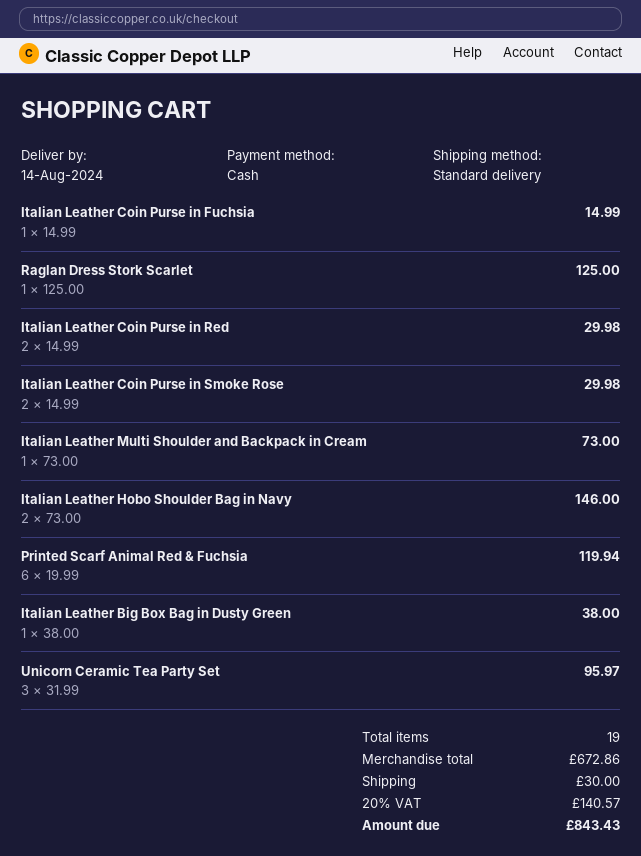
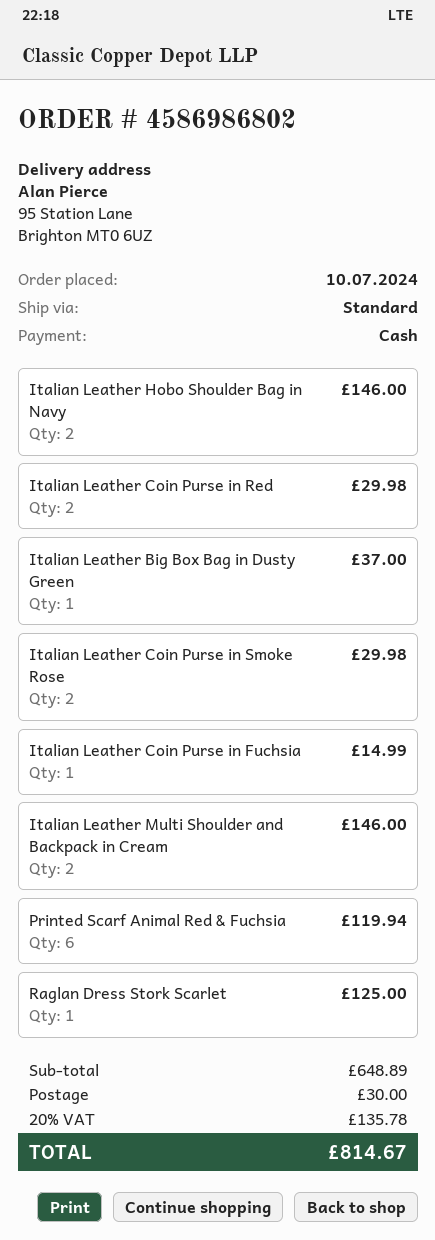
Italian Leather Multi Shoulder and Backpack in Cream: 1 for 73.00 -> 2 for 146.00
Italian Leather Big Box Bag in Dusty Green: 1 for 38.00 -> 1 for 37.00
Unicorn Ceramic Tea Party Set: 3 for 95.97 -> none
subtotal: 672.86 -> 648.89
tax: 20% = 140.57 -> 20% = 135.78
total: 843.43 -> 814.67

